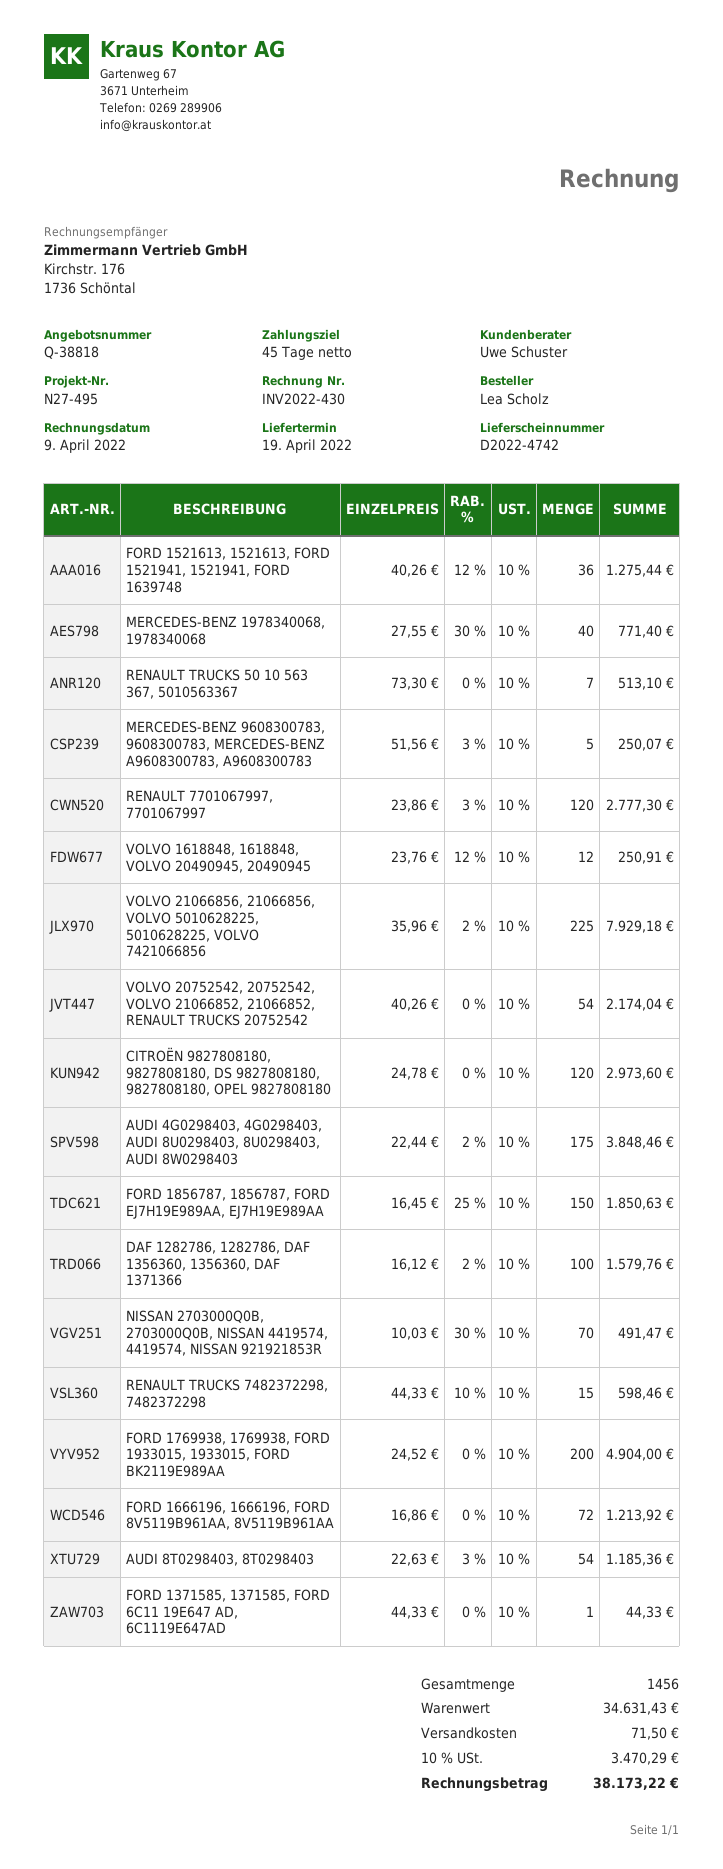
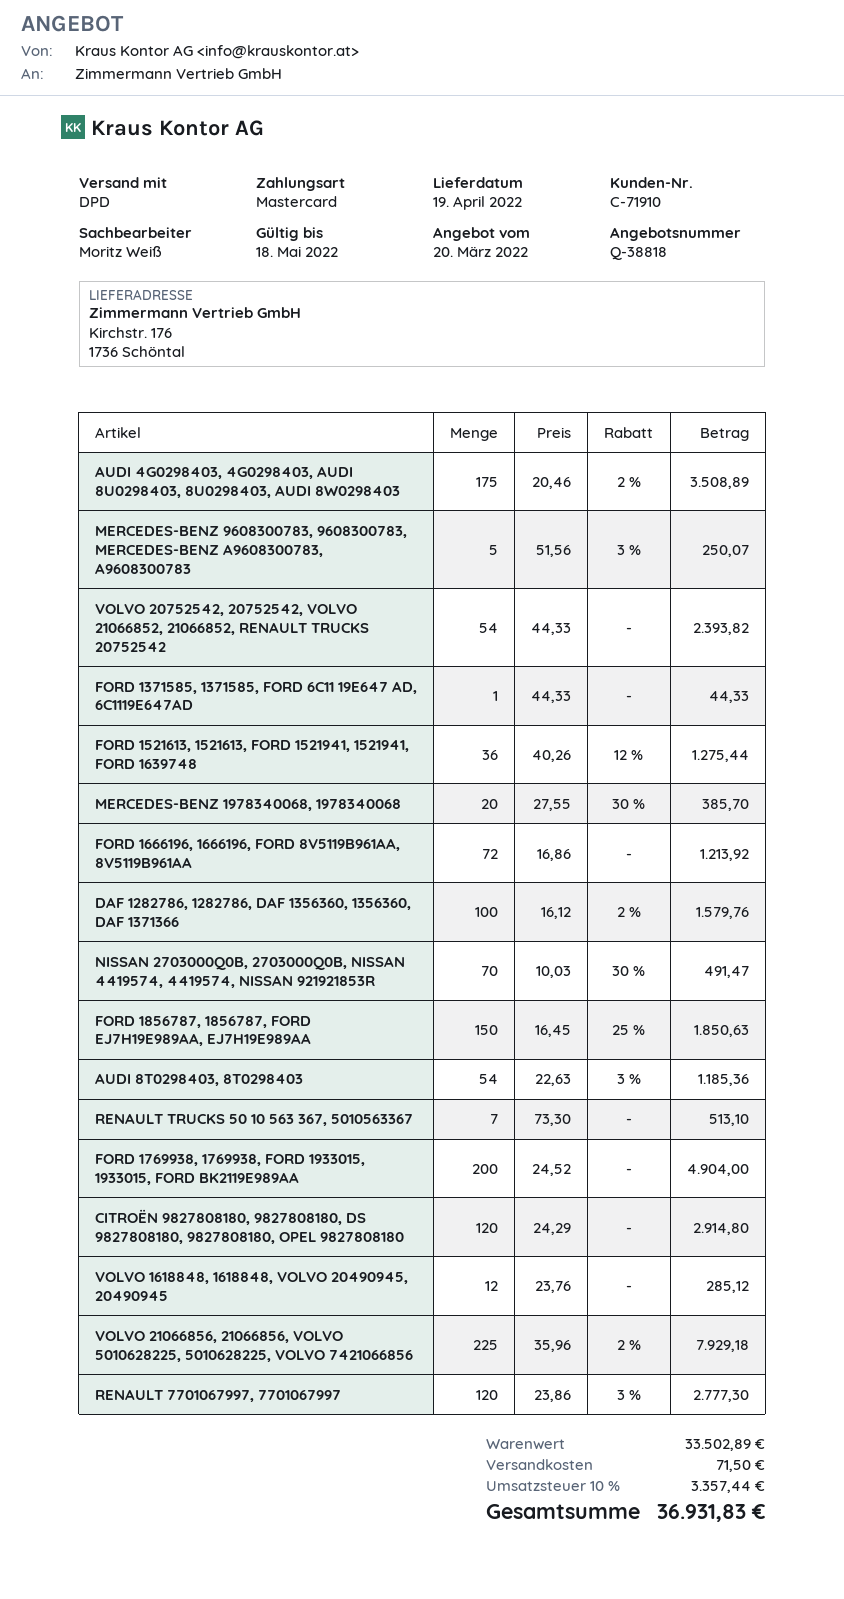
sales rep: Uwe Schuster -> Moritz Weiß
MERCEDES-BENZ 1978340068, 1978340068: 40 x 27.55 - 30% = 771.40 -> 20 x 27.55 - 30% = 385.70
VOLVO 1618848, 1618848, VOLVO 20490945, 20490945: 12 x 23.76 - 12% = 250.91 -> 12 x 23.76 = 285.12
VOLVO 20752542, 20752542, VOLVO 21066852, 21066852, RENAULT TRUCKS 20752542: 54 x 40.26 = 2174.04 -> 54 x 44.33 = 2393.82
CITROËN 9827808180, 9827808180, DS 9827808180, 9827808180, OPEL 9827808180: 120 x 24.78 = 2973.60 -> 120 x 24.29 = 2914.80
AUDI 4G0298403, 4G0298403, AUDI 8U0298403, 8U0298403, AUDI 8W0298403: 175 x 22.44 - 2% = 3848.46 -> 175 x 20.46 - 2% = 3508.89
RENAULT TRUCKS 7482372298, 7482372298: 15 x 44.33 - 10% = 598.46 -> none
subtotal: 34631.43 -> 33502.89
tax: 10% = 3470.29 -> 10% = 3357.44
total: 38173.22 -> 36931.83

